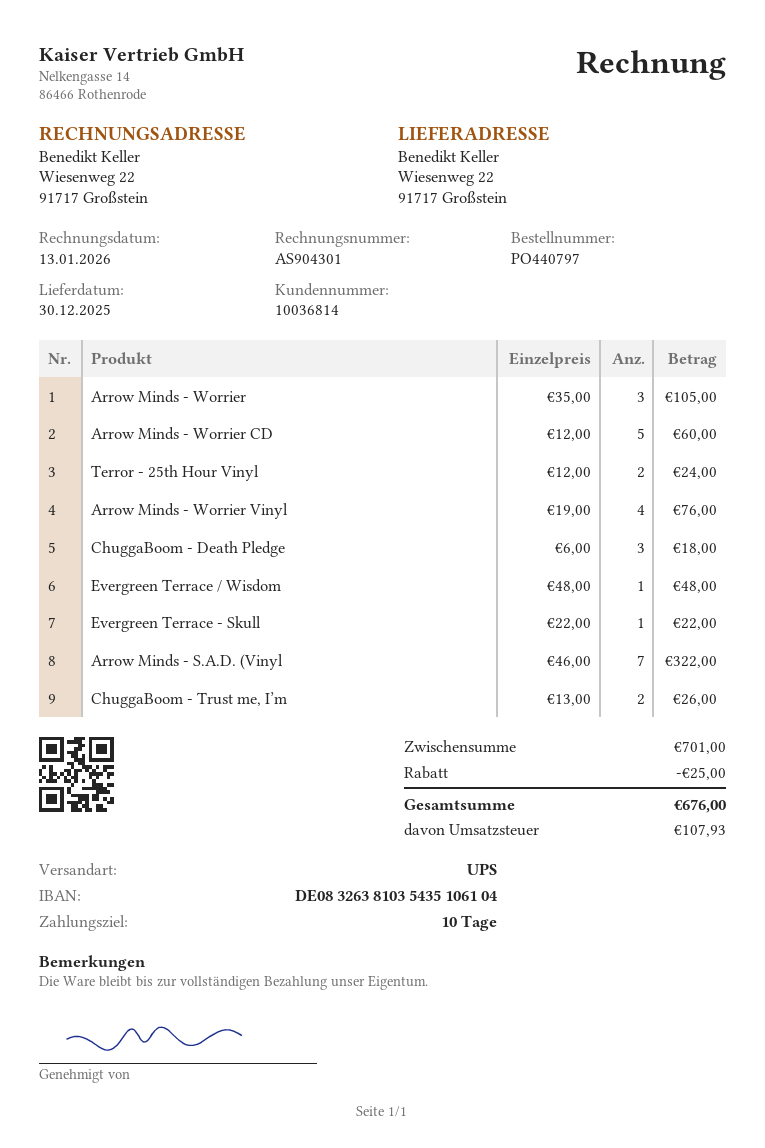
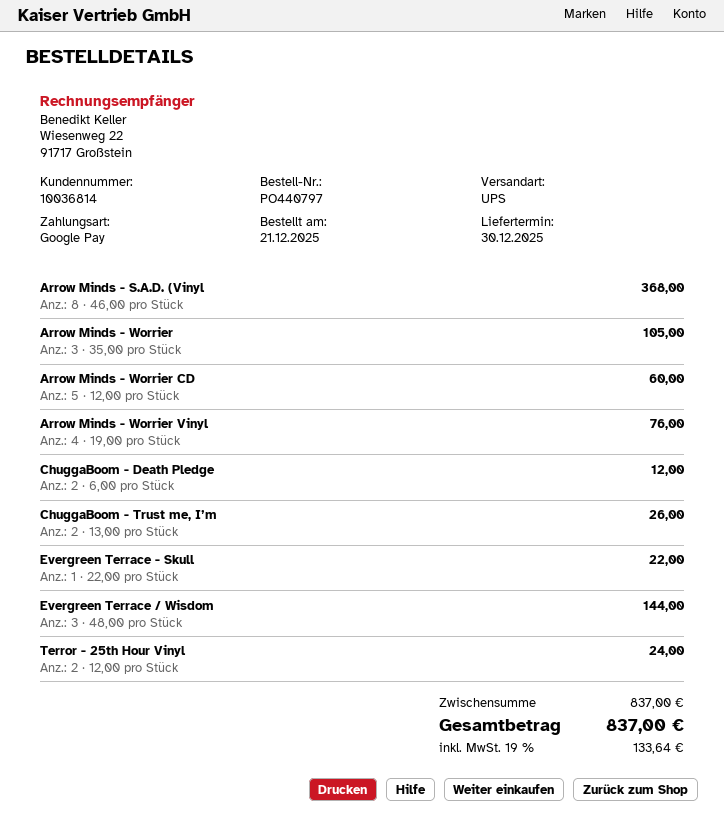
ChuggaBoom - Death Pledge: 3 x 6.00 = 18.00 -> 2 x 6.00 = 12.00
Evergreen Terrace / Wisdom: 1 x 48.00 = 48.00 -> 3 x 48.00 = 144.00
Arrow Minds - S.A.D. (Vinyl: 7 x 46.00 = 322.00 -> 8 x 46.00 = 368.00
subtotal: 701.00 -> 837.00
discount: 25.00 -> none
tax: 107.93 -> 133.64
total: 676.00 -> 837.00

